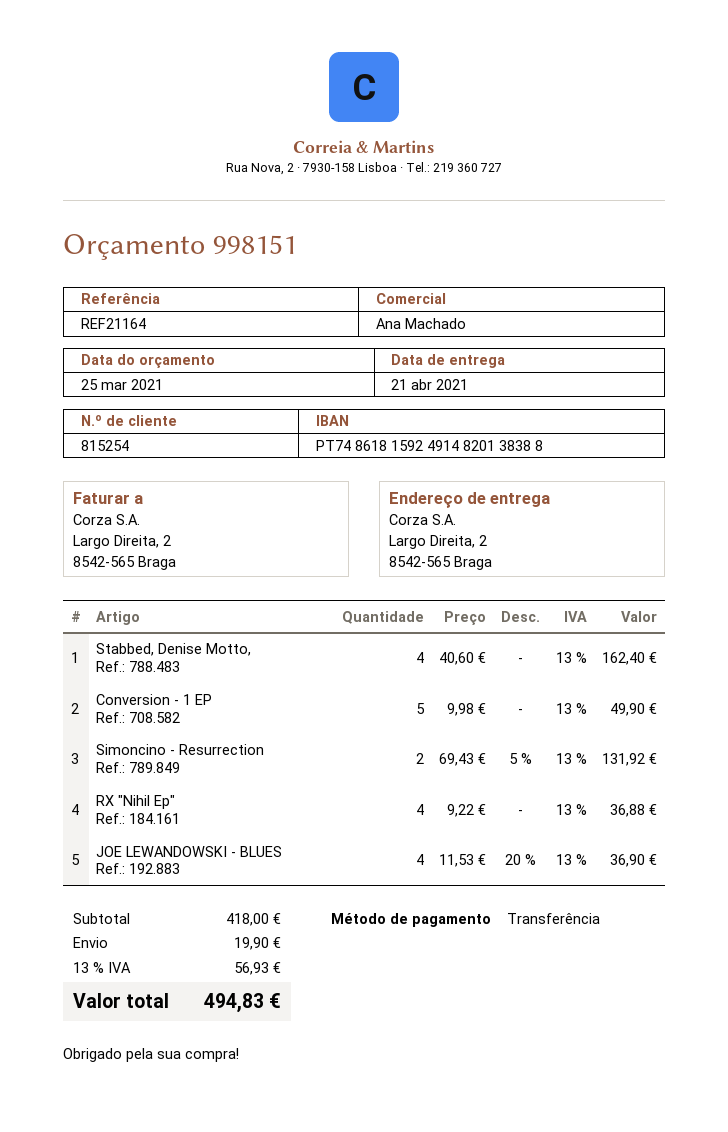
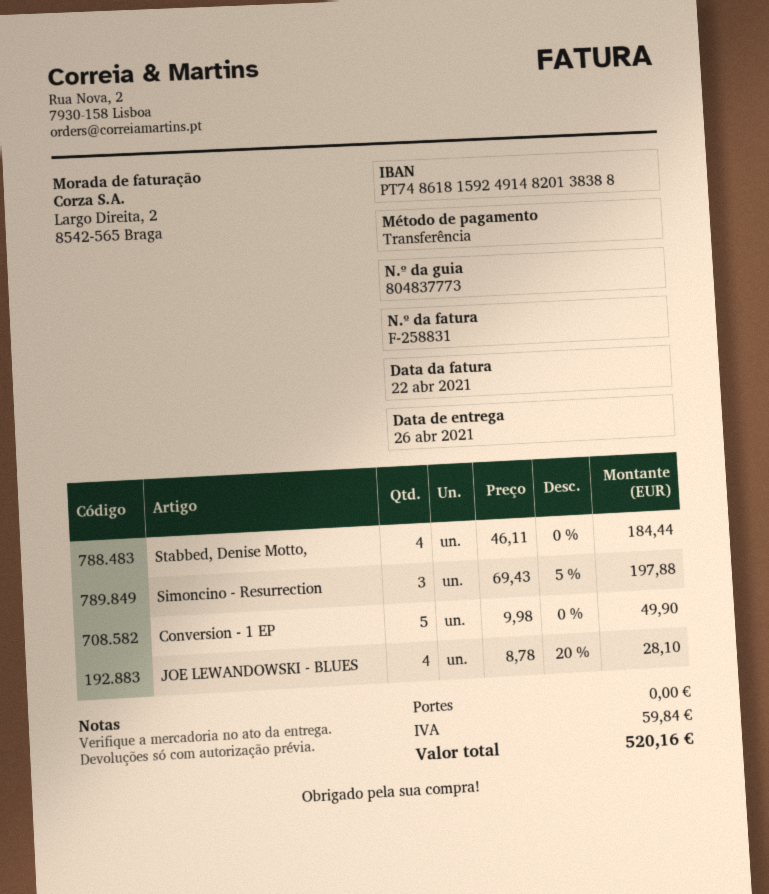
delivery date: 2021-04-21 -> 2021-04-26
Stabbed, Denise Motto,: 4 x 40.60 = 162.40 -> 4 x 46.11 = 184.44
Simoncino - Resurrection: 2 x 69.43 - 5% = 131.92 -> 3 x 69.43 - 5% = 197.88
RX "Nihil Ep": 4 x 9.22 = 36.88 -> none
JOE LEWANDOWSKI - BLUES: 4 x 11.53 - 20% = 36.90 -> 4 x 8.78 - 20% = 28.10
shipping: 19.90 -> 0.00
tax: 56.93 -> 59.84
total: 494.83 -> 520.16

